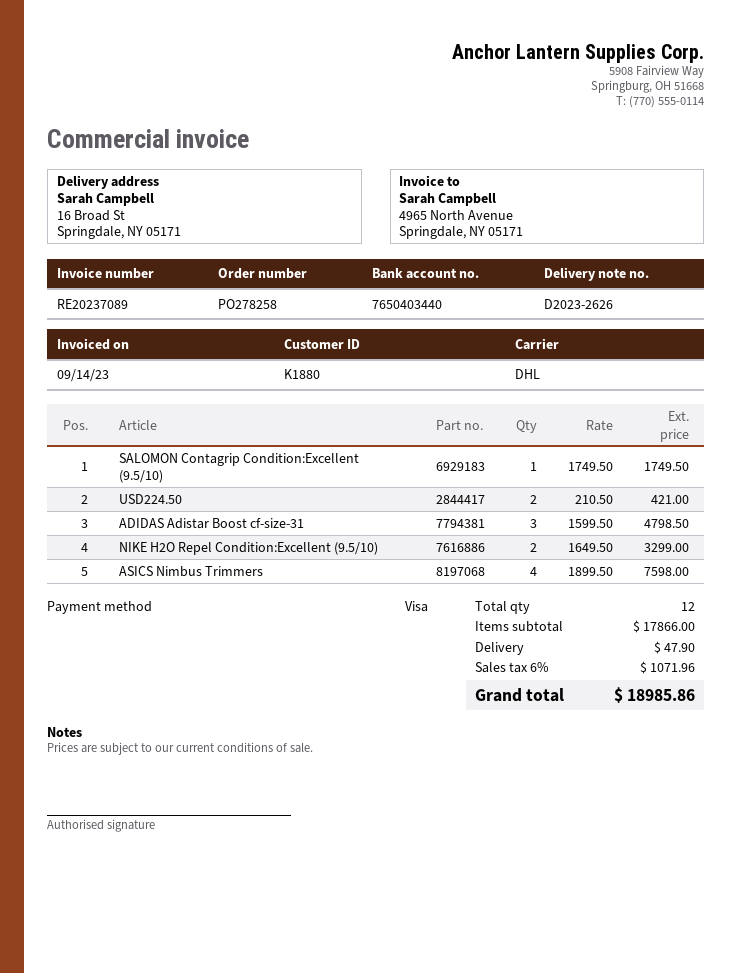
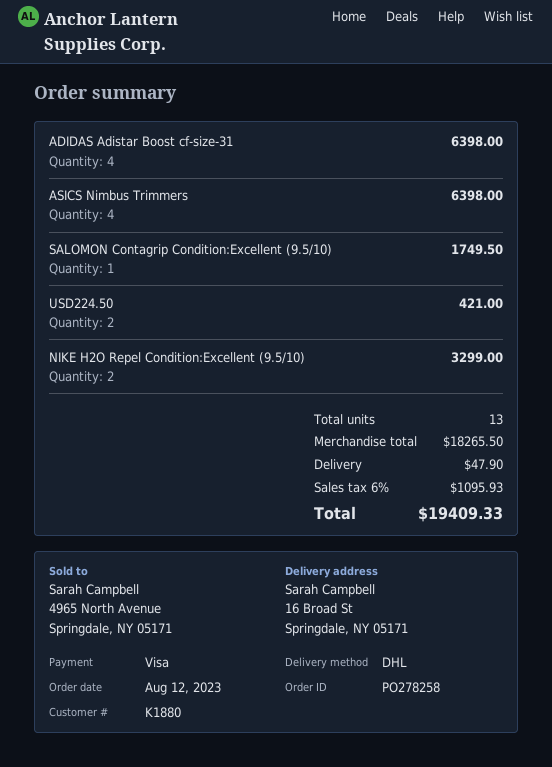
ADIDAS Adistar Boost cf-size-31: 3 for 4798.50 -> 4 for 6398.00
ASICS Nimbus Trimmers: 4 for 7598.00 -> 4 for 6398.00
total quantity: 12 -> 13
subtotal: 17866.00 -> 18265.50
tax: 6% = 1071.96 -> 6% = 1095.93
total: 18985.86 -> 19409.33

